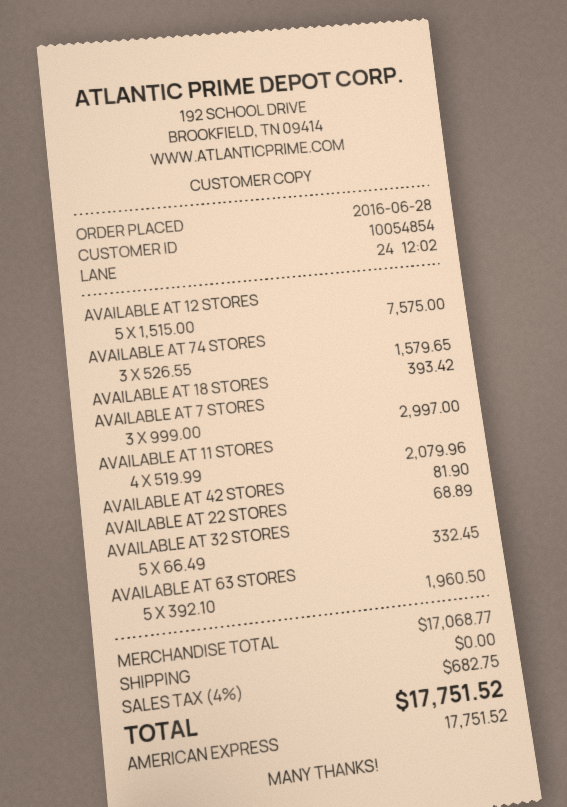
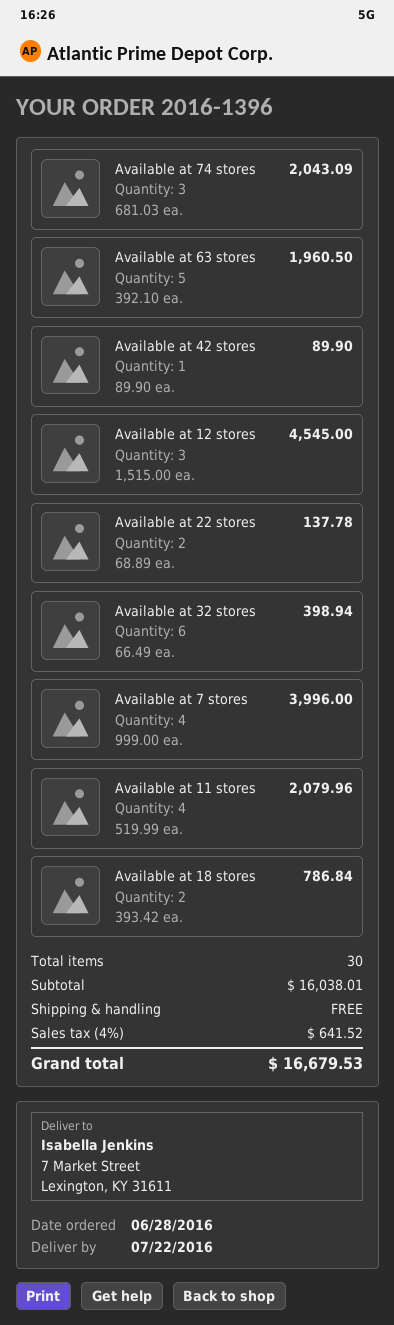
AVAILABLE AT 12 STORES: 5 x 1515.00 = 7575.00 -> 3 x 1515.00 = 4545.00
AVAILABLE AT 74 STORES: 3 x 526.55 = 1579.65 -> 3 x 681.03 = 2043.09
AVAILABLE AT 18 STORES: 1 x 393.42 = 393.42 -> 2 x 393.42 = 786.84
AVAILABLE AT 7 STORES: 3 x 999.00 = 2997.00 -> 4 x 999.00 = 3996.00
AVAILABLE AT 42 STORES: 1 x 81.90 = 81.90 -> 1 x 89.90 = 89.90
AVAILABLE AT 22 STORES: 1 x 68.89 = 68.89 -> 2 x 68.89 = 137.78
AVAILABLE AT 32 STORES: 5 x 66.49 = 332.45 -> 6 x 66.49 = 398.94
subtotal: 17068.77 -> 16038.01
tax: 4% = 682.75 -> 4% = 641.52
total: 17751.52 -> 16679.53

